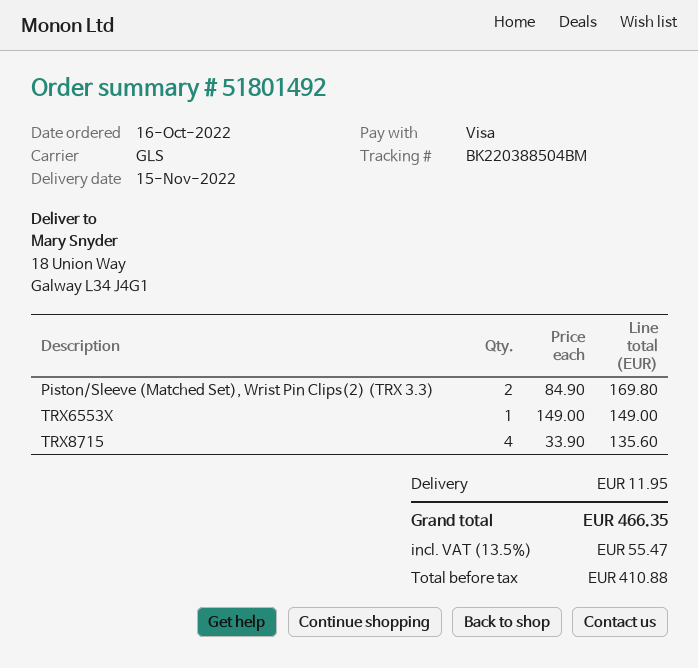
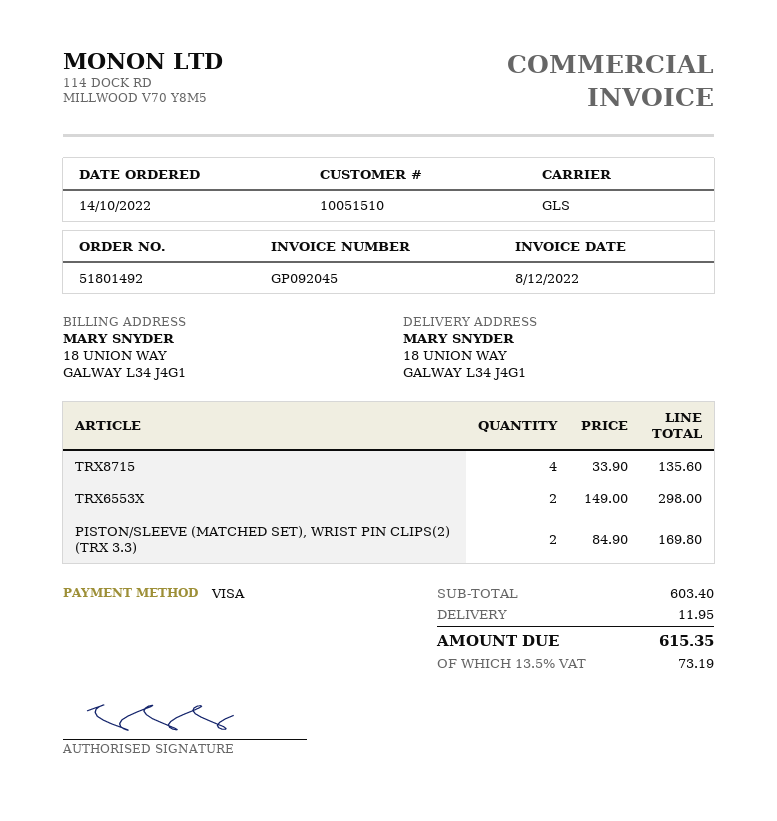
order date: 2022-10-16 -> 2022-10-14
TRX6553X: 1 x 149.00 = 149.00 -> 2 x 149.00 = 298.00
tax: 13.5% = 55.47 -> 13.5% = 73.19
total: 466.35 -> 615.35

